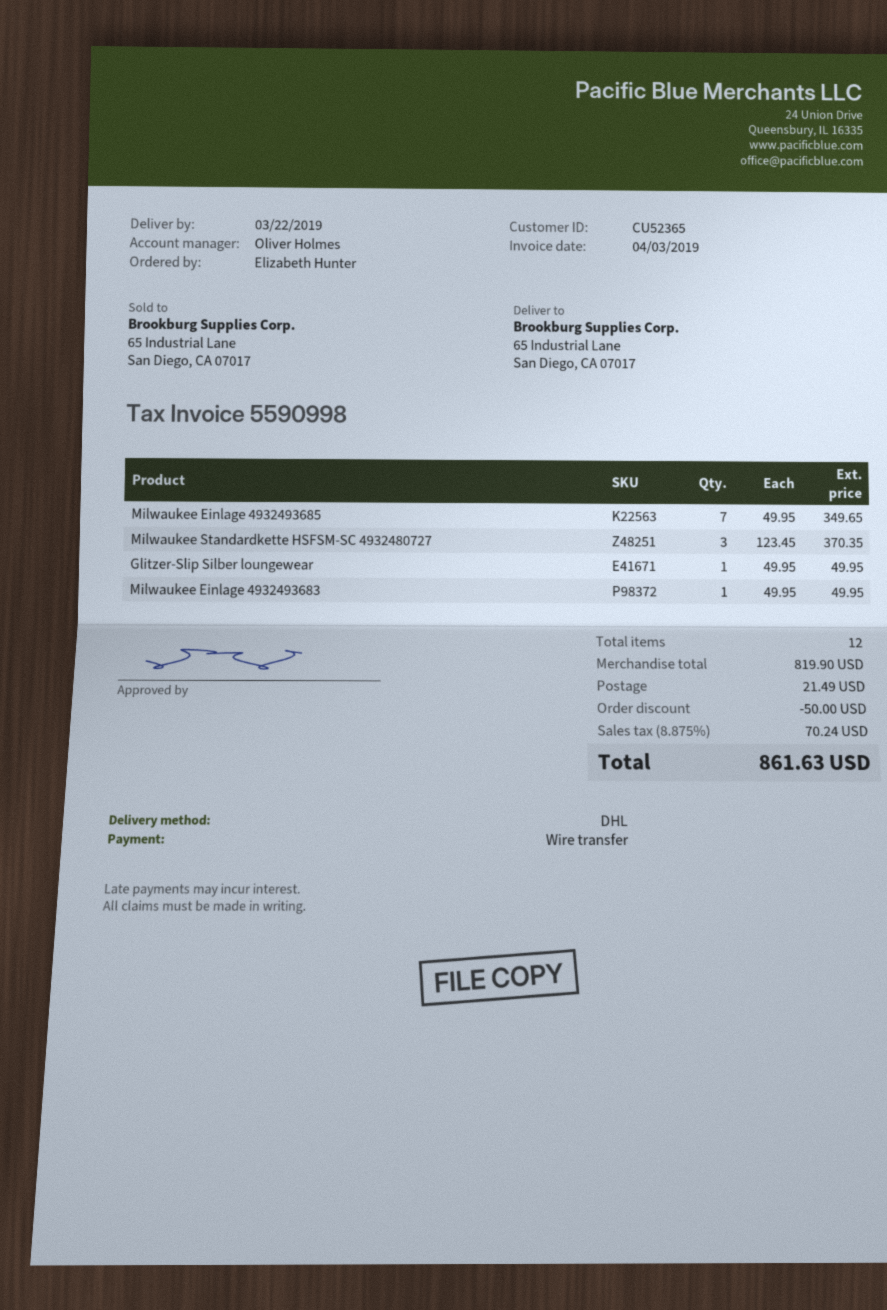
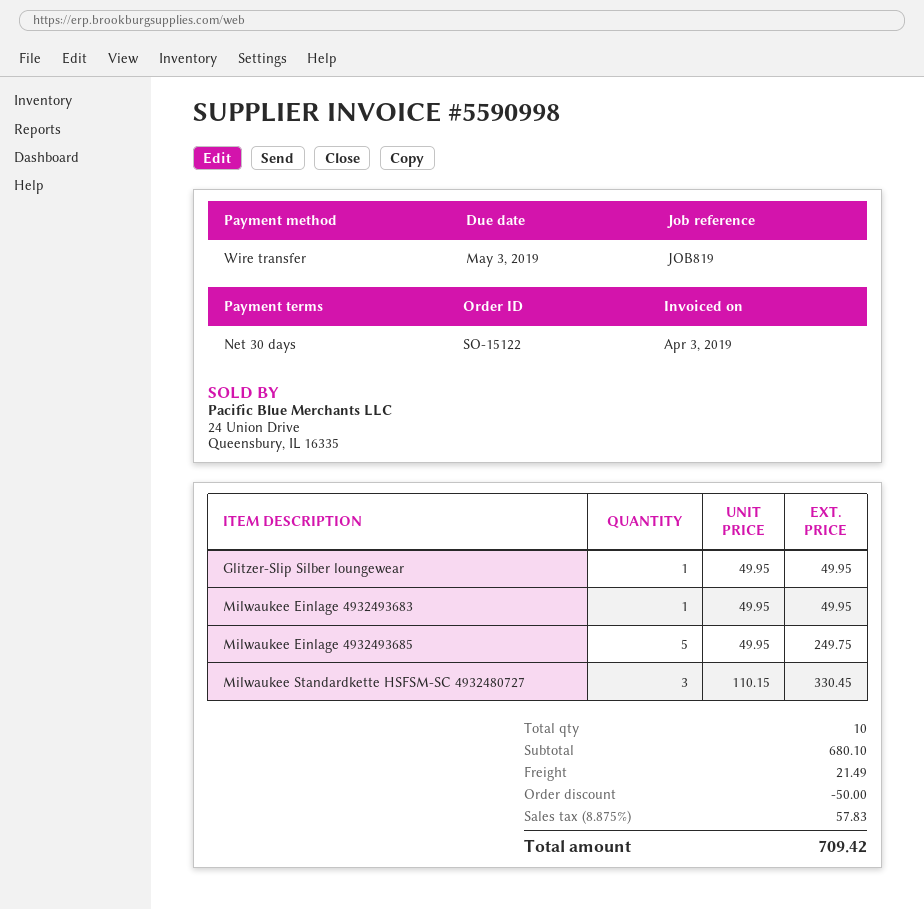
Milwaukee Einlage 4932493685: 7 x 49.95 = 349.65 -> 5 x 49.95 = 249.75
Milwaukee Standardkette HSFSM-SC 4932480727: 3 x 123.45 = 370.35 -> 3 x 110.15 = 330.45
total quantity: 12 -> 10
subtotal: 819.90 -> 680.10
tax: 8.875% = 70.24 -> 8.875% = 57.83
total: 861.63 -> 709.42

